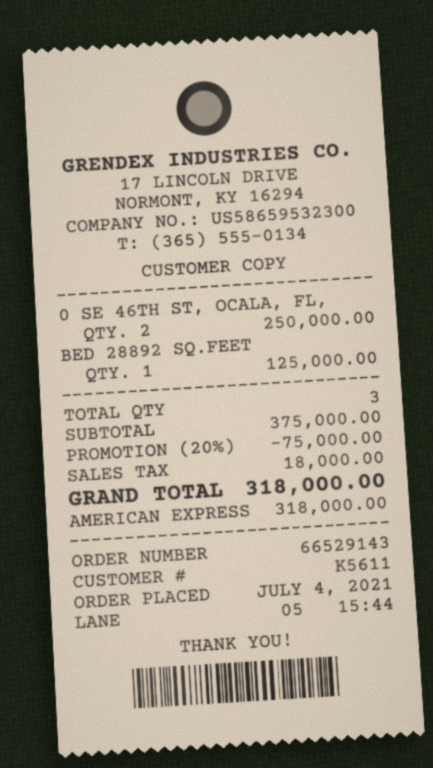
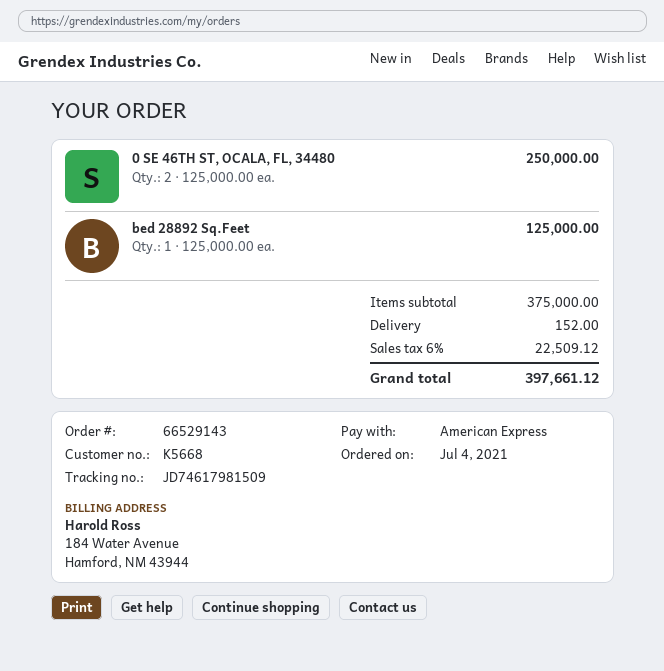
customer number: K5611 -> K5668
discount: 20% = 75000.00 -> none
shipping: none -> 152.00
tax: 18000.00 -> 22509.12
total: 318000.00 -> 397661.12

